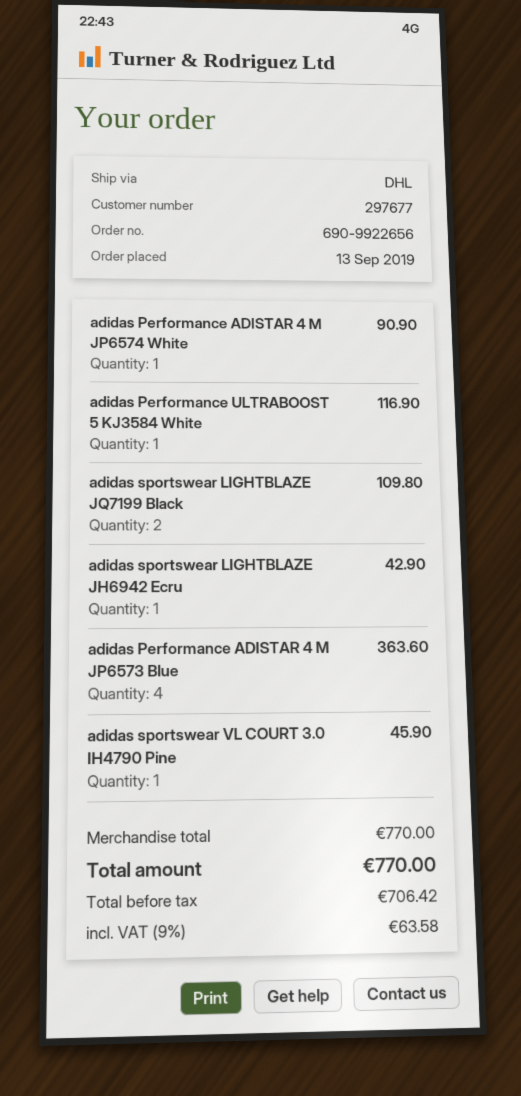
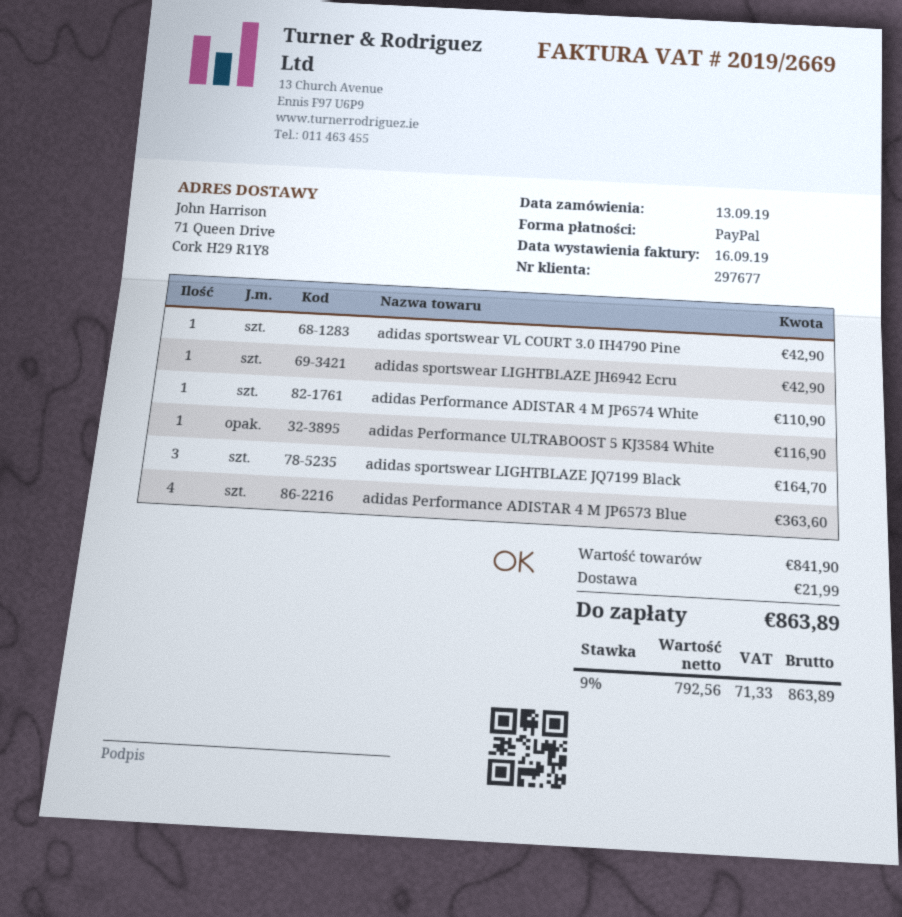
adidas Performance ADISTAR 4 M JP6574 White: 1 for 90.90 -> 1 for 110.90
adidas sportswear LIGHTBLAZE JQ7199 Black: 2 for 109.80 -> 3 for 164.70
adidas sportswear VL COURT 3.0 IH4790 Pine: 1 for 45.90 -> 1 for 42.90
subtotal: 770.00 -> 841.90
shipping: none -> 21.99
net: 706.42 -> 792.56
tax: 9% = 63.58 -> 9% = 71.33
total: 770.00 -> 863.89

